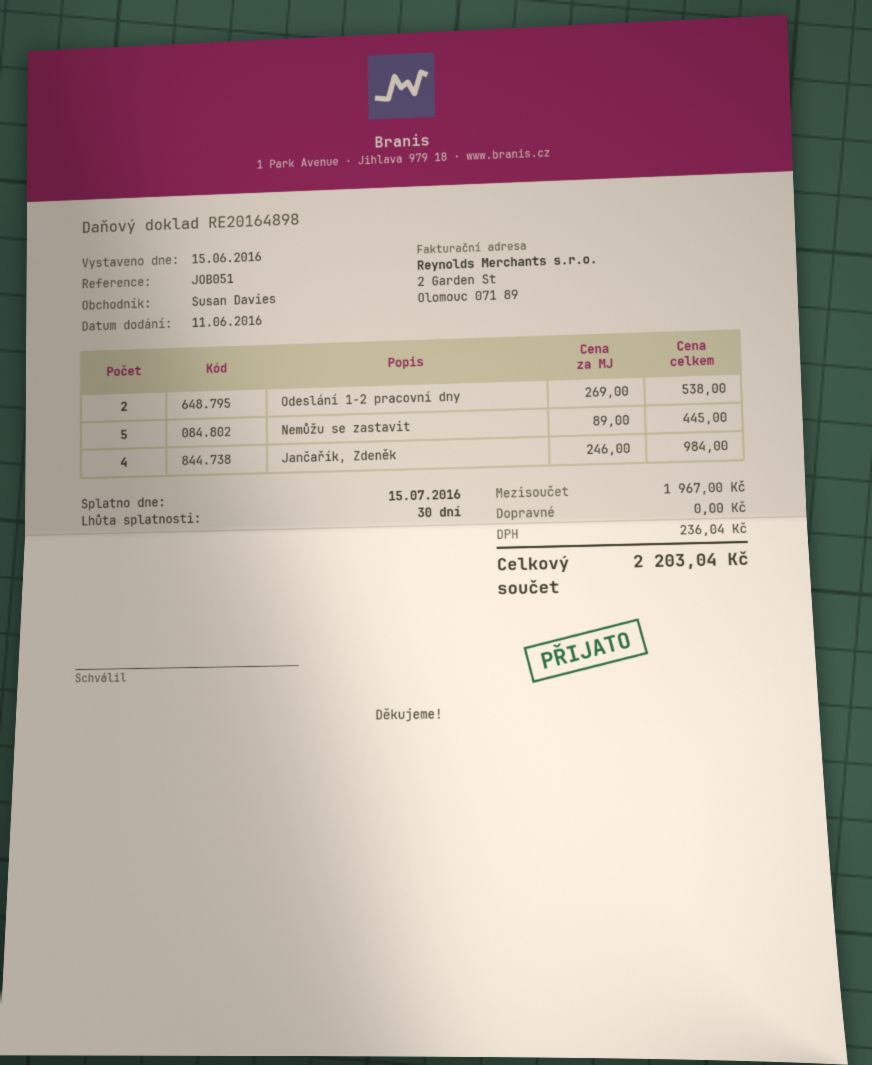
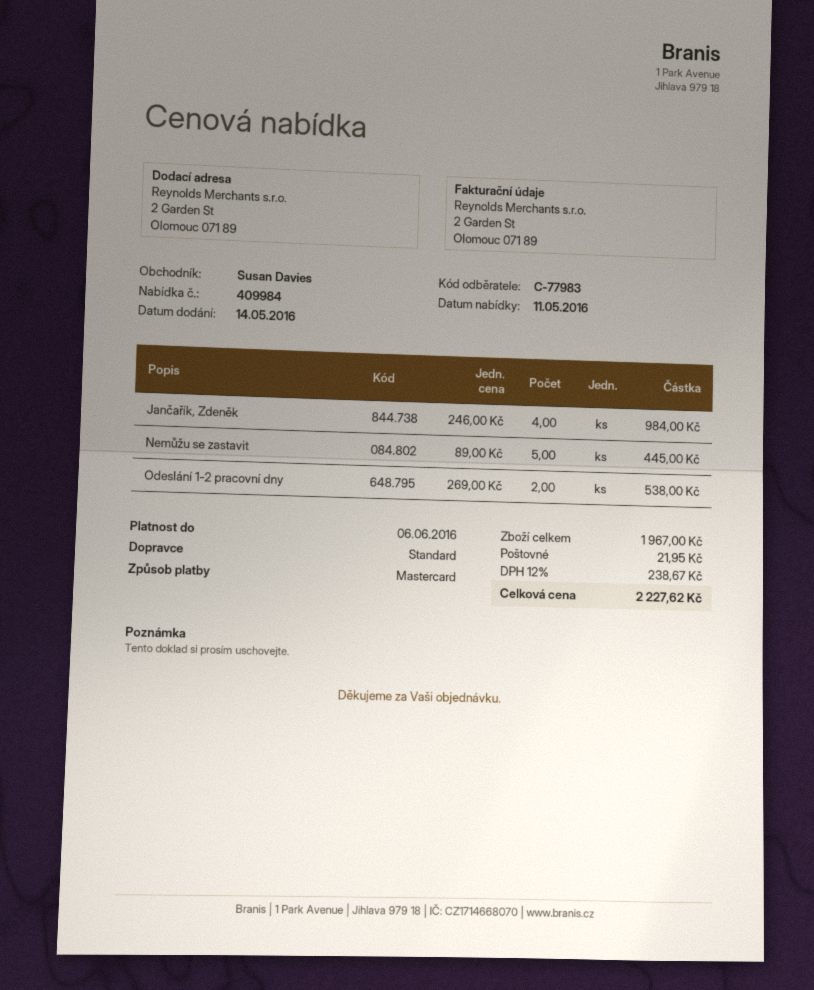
delivery date: 2016-06-11 -> 2016-05-14
shipping: 0.00 -> 21.95
tax: 236.04 -> 238.67
total: 2203.04 -> 2227.62

